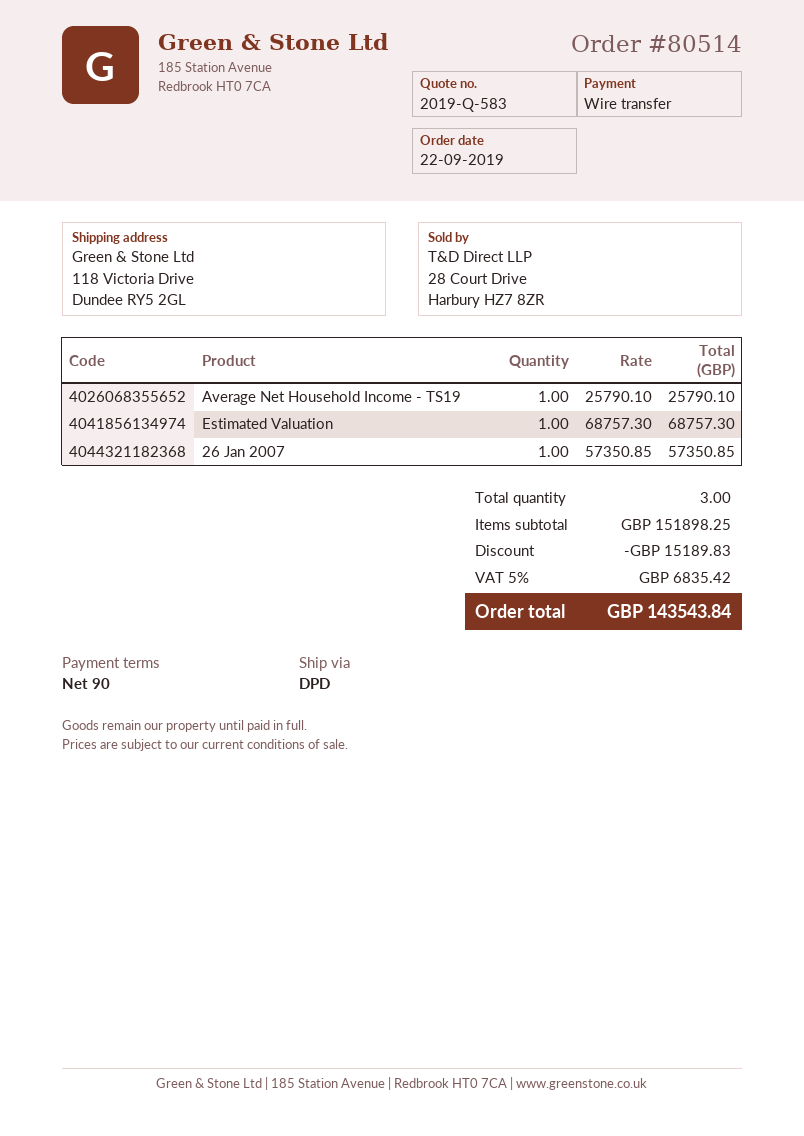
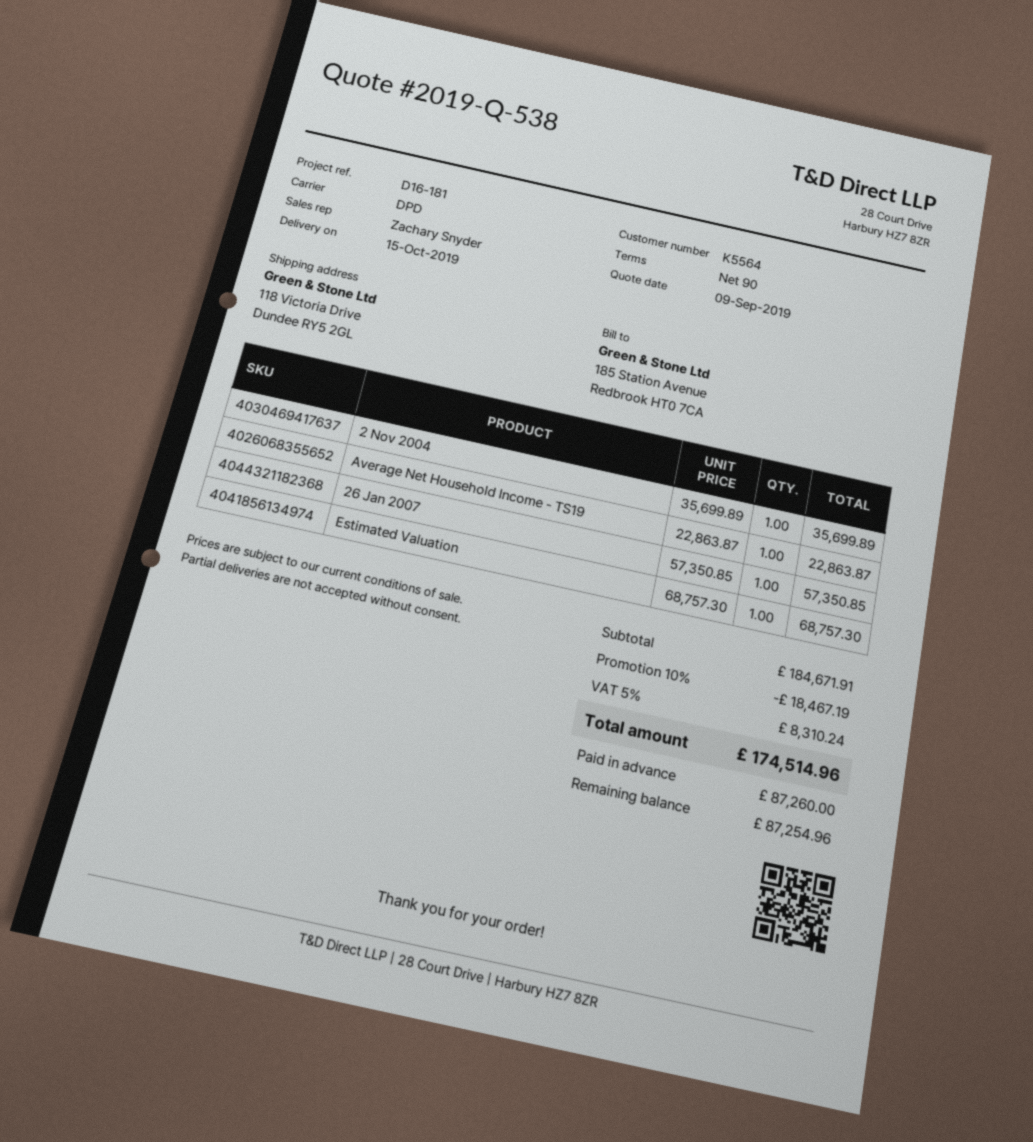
quote number: 2019-Q-583 -> 2019-Q-538
Average Net Household Income - TS19: 1 x 25790.10 = 25790.10 -> 1 x 22863.87 = 22863.87
2 Nov 2004: none -> 1 x 35699.89 = 35699.89
subtotal: 151898.25 -> 184671.91
discount: 15189.83 -> 18467.19
tax: 5% = 6835.42 -> 5% = 8310.24
total: 143543.84 -> 174514.96

